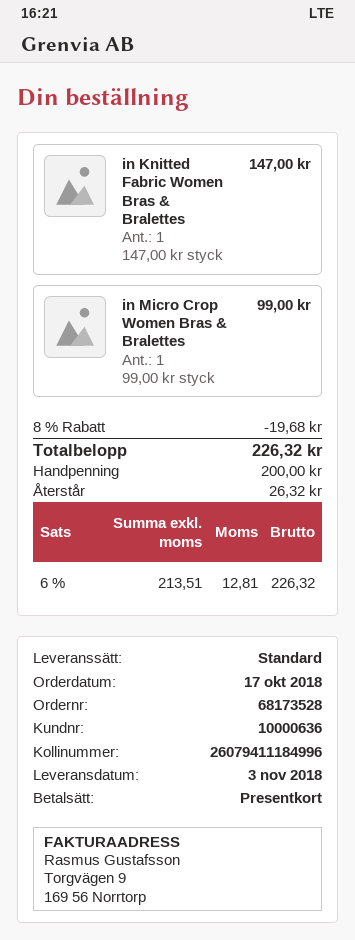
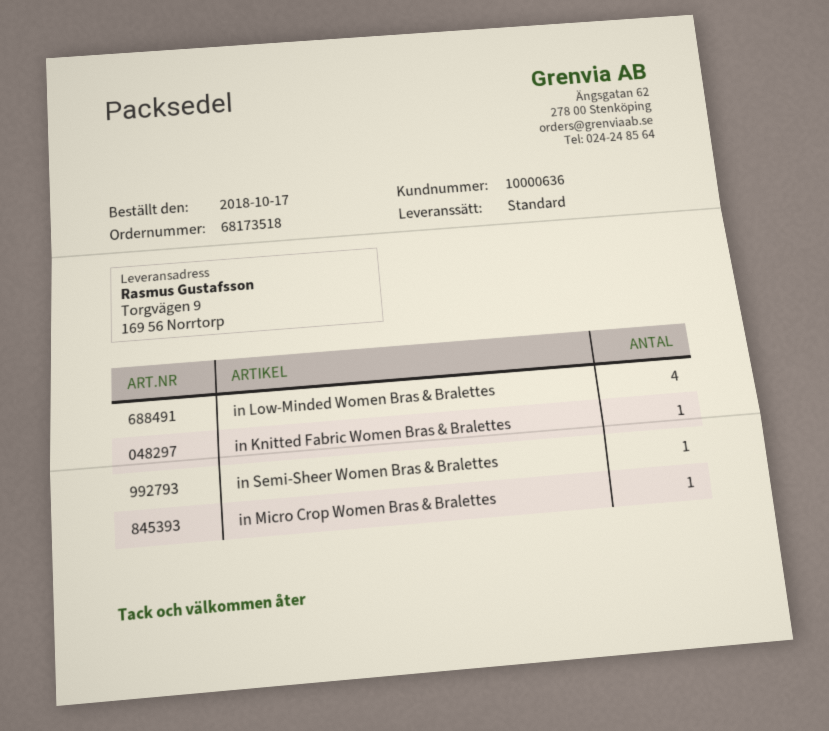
order number: 68173528 -> 68173518
in Low-Minded Women Bras & Bralettes: none -> 4
in Semi-Sheer Women Bras & Bralettes: none -> 1

